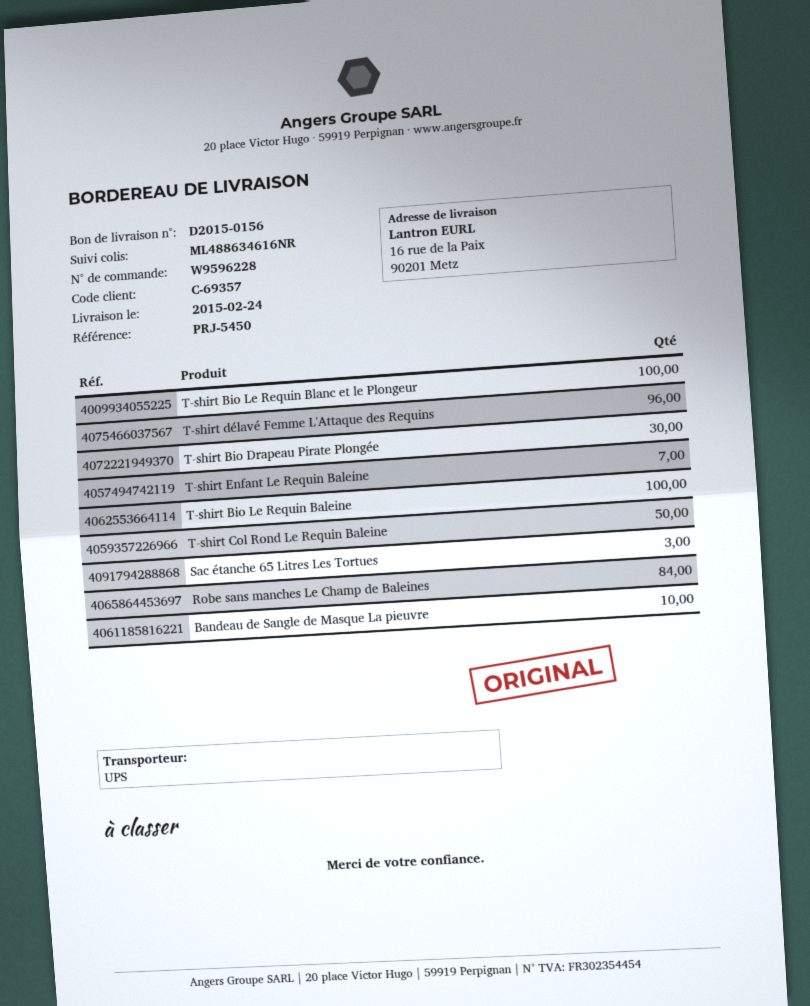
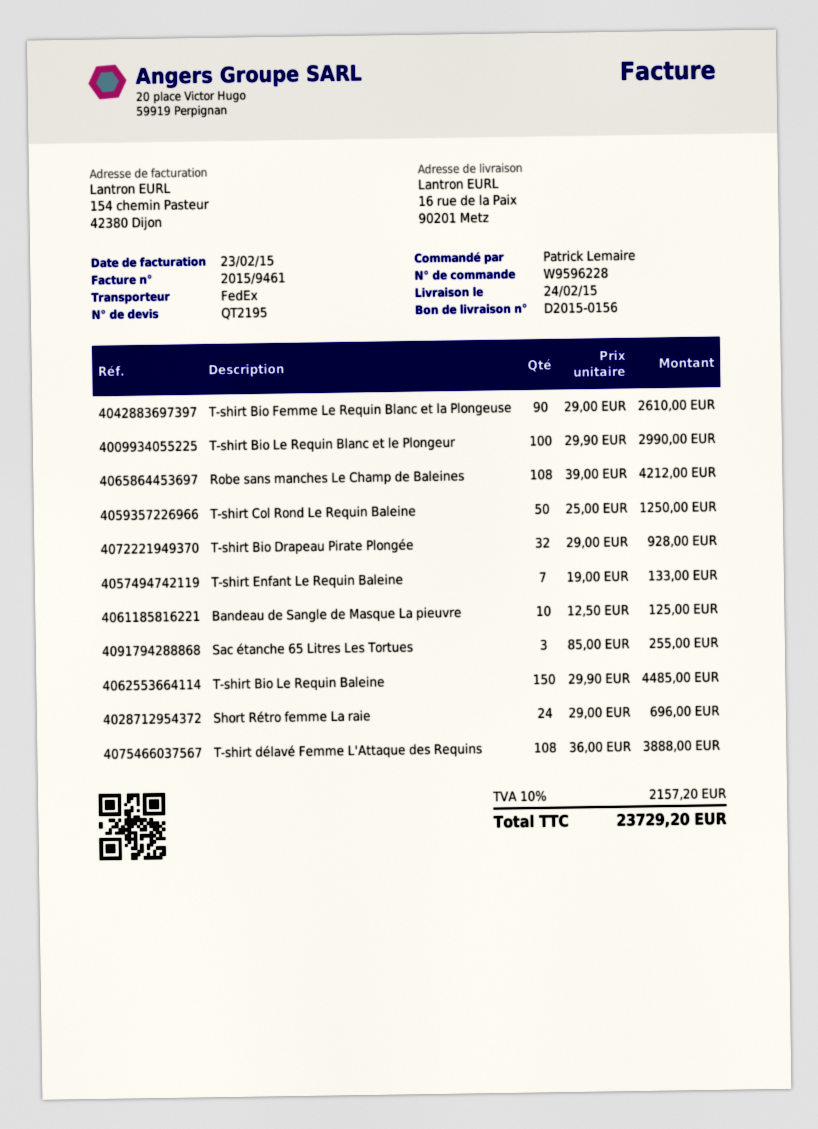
shipping method: UPS -> FedEx
T-shirt délavé Femme L'Attaque des Requins: 96 -> 108
T-shirt Bio Drapeau Pirate Plongée: 30 -> 32
T-shirt Bio Le Requin Baleine: 100 -> 150
Robe sans manches Le Champ de Baleines: 84 -> 108
T-shirt Bio Femme Le Requin Blanc et la Plongeuse: none -> 90
Short Rétro femme La raie: none -> 24

